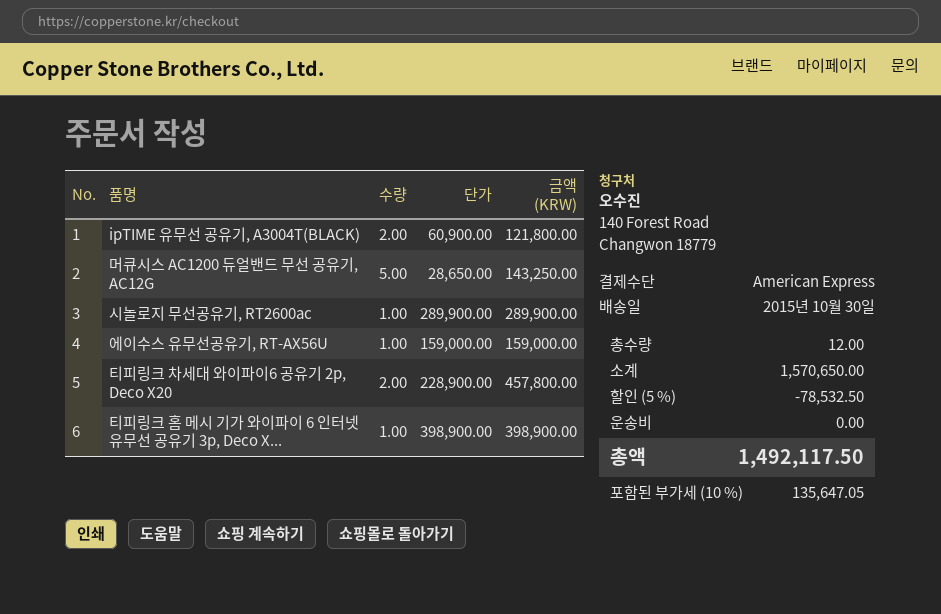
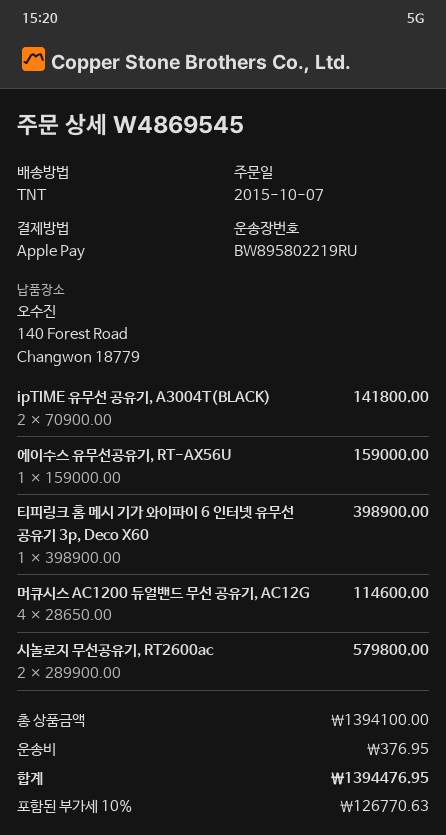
payment method: American Express -> Apple Pay
ipTIME 유무선 공유기, A3004T(BLACK): 2 x 60900.00 = 121800.00 -> 2 x 70900.00 = 141800.00
머큐시스 AC1200 듀얼밴드 무선 공유기, AC12G: 5 x 28650.00 = 143250.00 -> 4 x 28650.00 = 114600.00
시놀로지 무선공유기, RT2600ac: 1 x 289900.00 = 289900.00 -> 2 x 289900.00 = 579800.00
티피링크 차세대 와이파이6 공유기 2p, Deco X20: 2 x 228900.00 = 457800.00 -> none
subtotal: 1570650.00 -> 1394100.00
discount: 5% = 78532.50 -> none
shipping: 0.00 -> 376.95
tax: 10% = 135647.05 -> 10% = 126770.63
total: 1492117.50 -> 1394476.95

